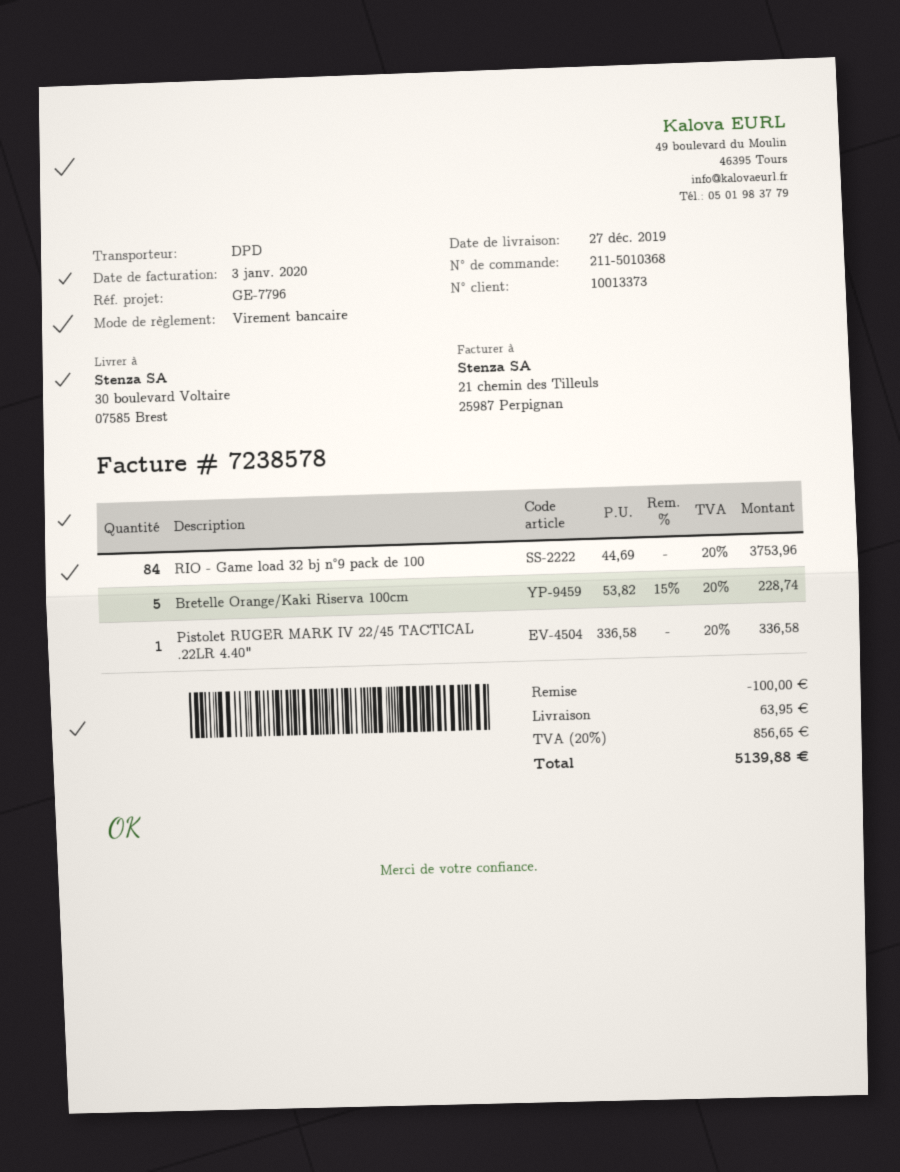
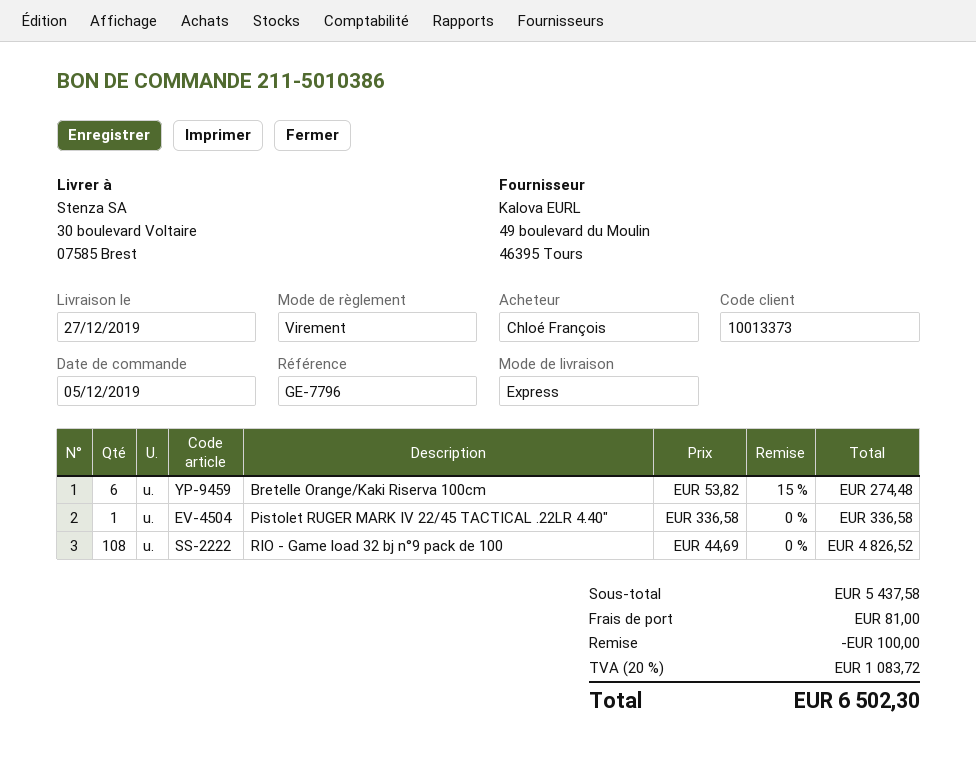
order number: 211-5010368 -> 211-5010386
shipping method: DPD -> express
RIO - Game load 32 bj n°9 pack de 100: 84 x 44.69 = 3753.96 -> 108 x 44.69 = 4826.52
Bretelle Orange/Kaki Riserva 100cm: 5 x 53.82 - 15% = 228.74 -> 6 x 53.82 - 15% = 274.48
shipping: 63.95 -> 81.00
tax: 20% = 856.65 -> 20% = 1083.72
total: 5139.88 -> 6502.30

